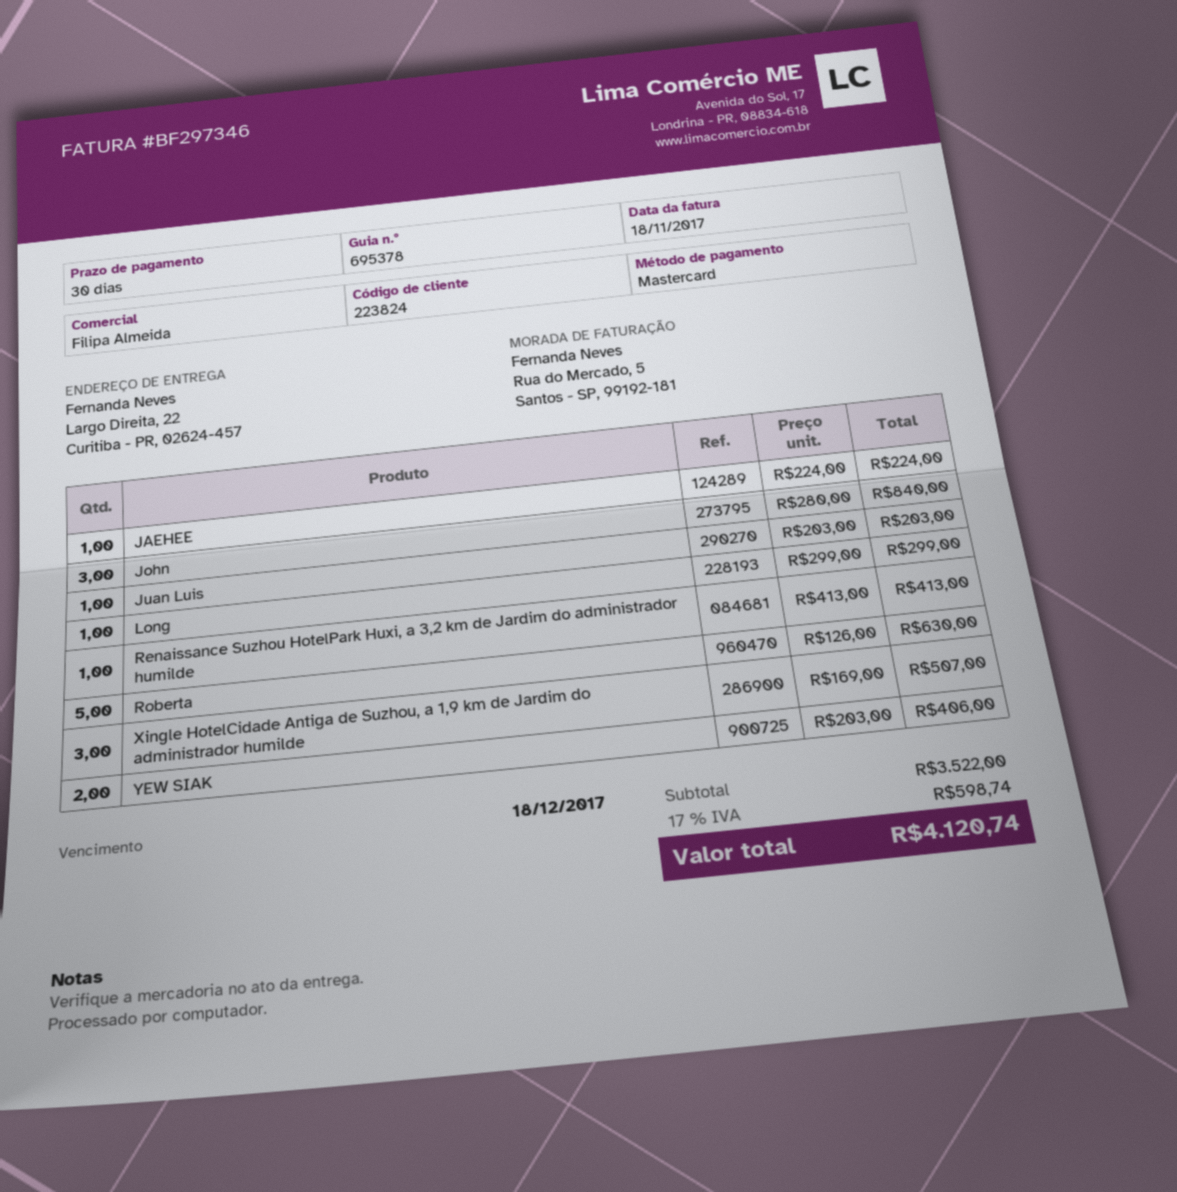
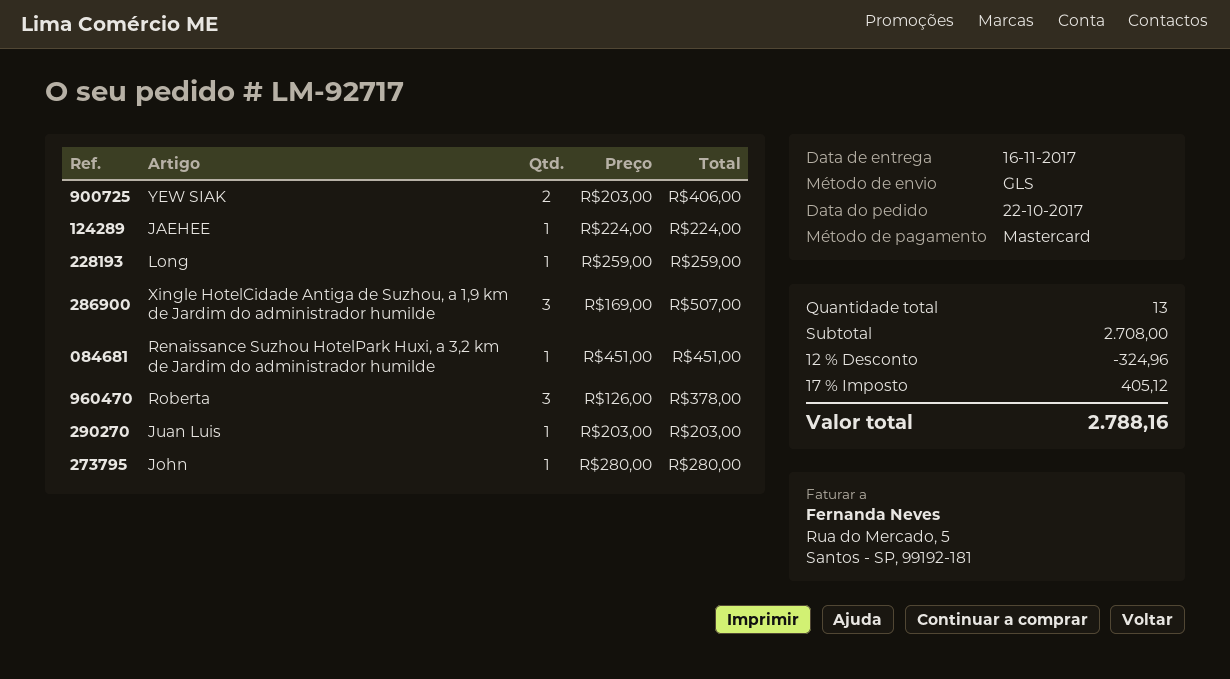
John: 3 x 280.00 = 840.00 -> 1 x 280.00 = 280.00
Long: 1 x 299.00 = 299.00 -> 1 x 259.00 = 259.00
Renaissance Suzhou HotelPark Huxi, a 3,2 km de Jardim do administrador humilde: 1 x 413.00 = 413.00 -> 1 x 451.00 = 451.00
Roberta: 5 x 126.00 = 630.00 -> 3 x 126.00 = 378.00
subtotal: 3522.00 -> 2708.00
discount: none -> 12% = 324.96
tax: 17% = 598.74 -> 17% = 405.12
total: 4120.74 -> 2788.16

